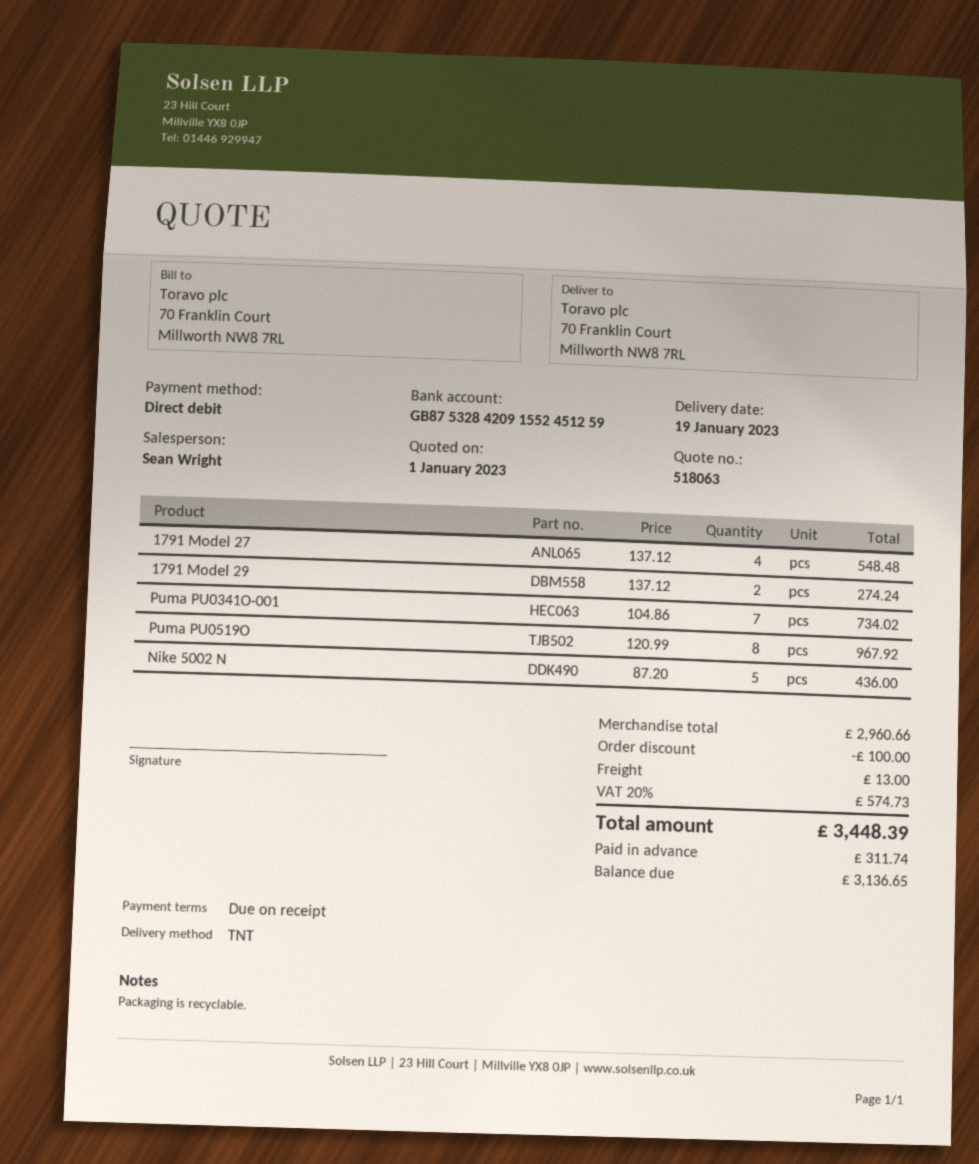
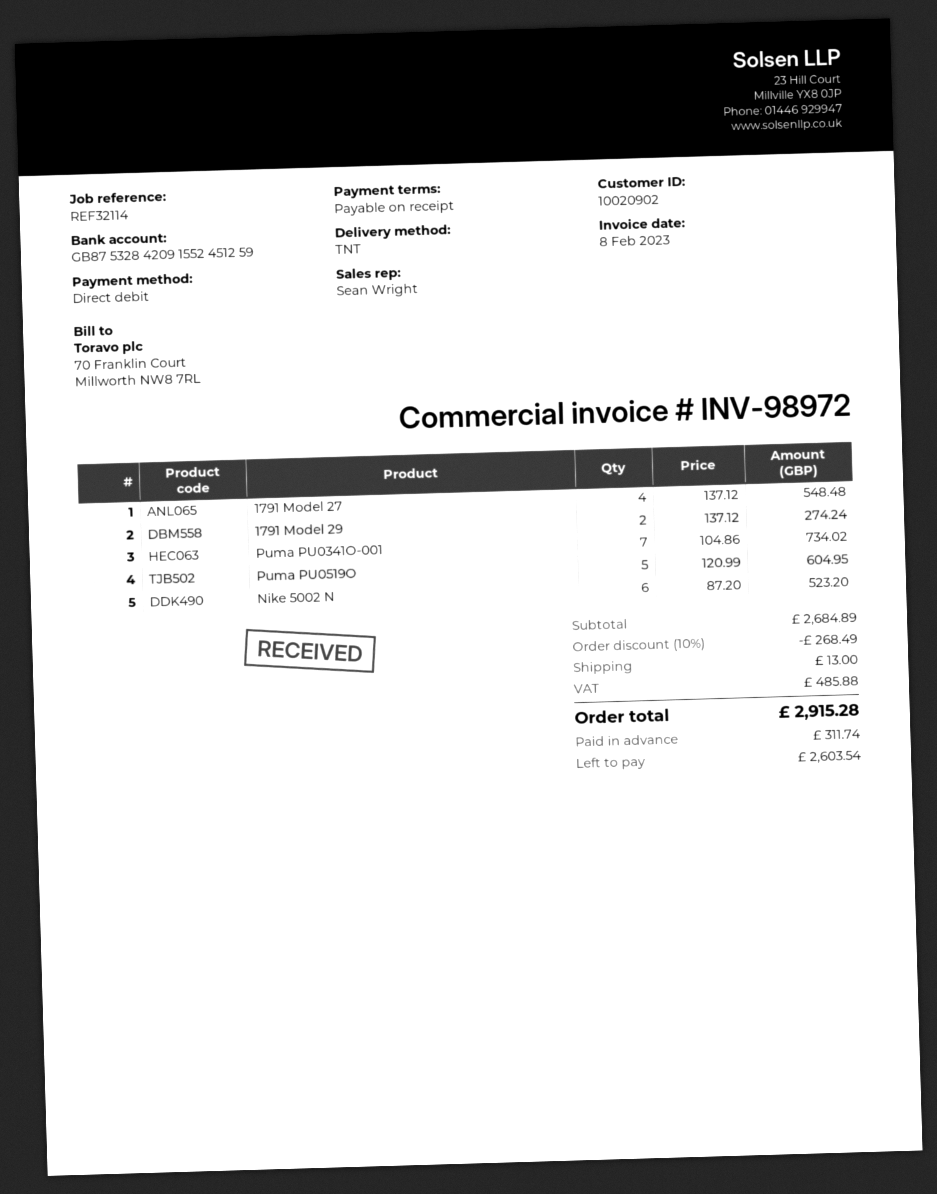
Puma PU0519O: 8 x 120.99 = 967.92 -> 5 x 120.99 = 604.95
Nike 5002 N: 5 x 87.20 = 436.00 -> 6 x 87.20 = 523.20
subtotal: 2960.66 -> 2684.89
discount: 100.00 -> 268.49
tax: 574.73 -> 485.88
total: 3448.39 -> 2915.28
balance: 3136.65 -> 2603.54

